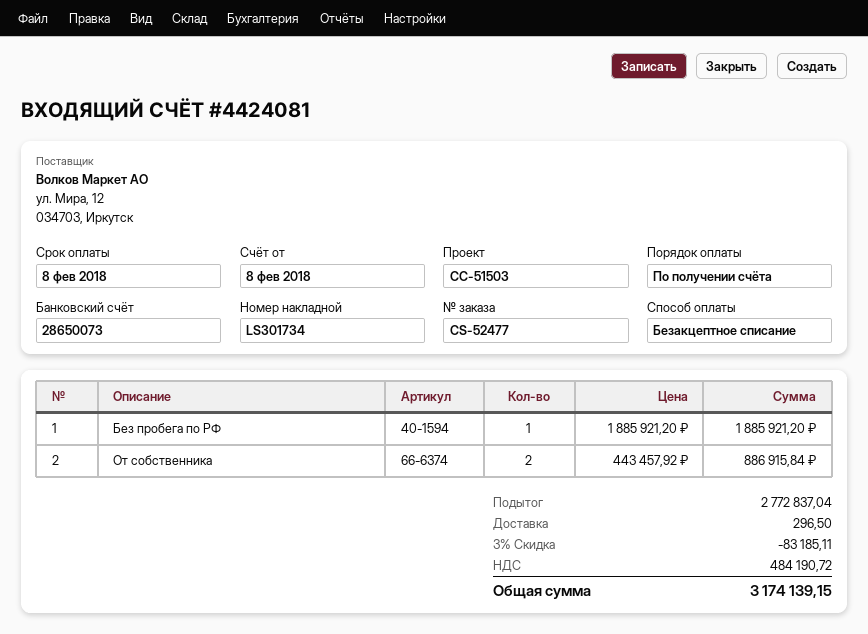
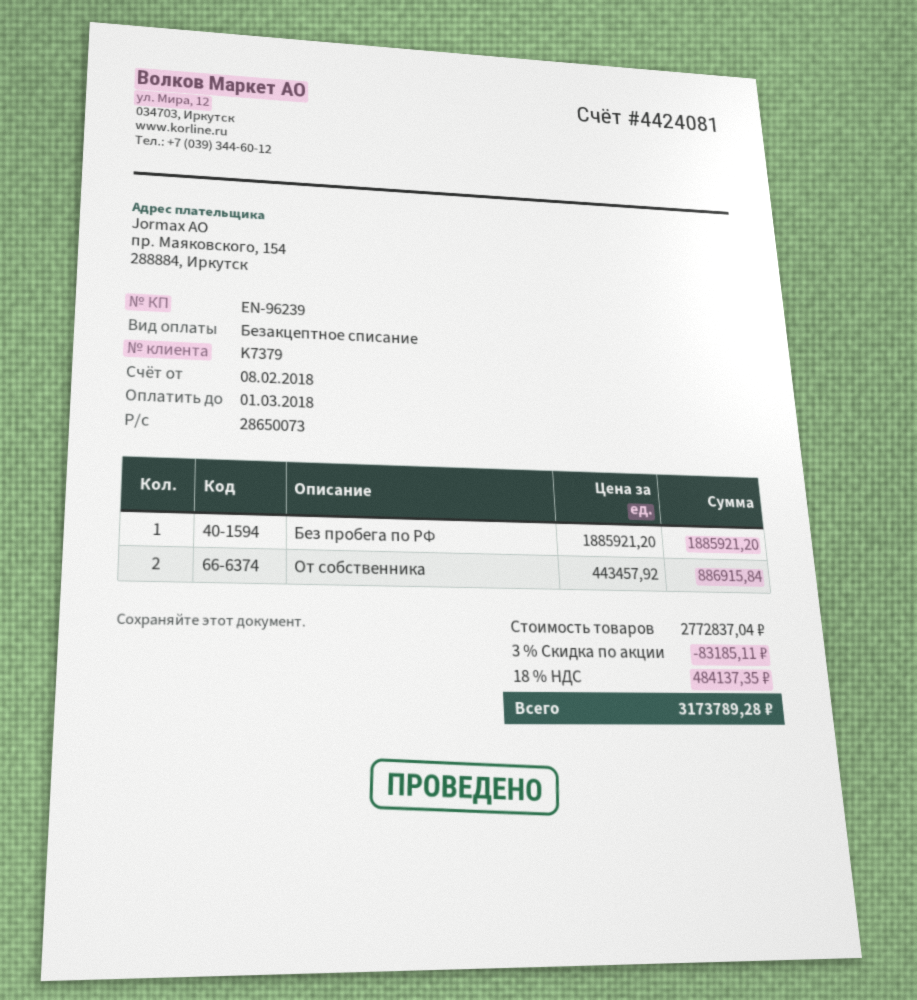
due date: 2018-02-08 -> 2018-03-01
shipping: 296.50 -> none
tax: 484190.72 -> 484137.35
total: 3174139.15 -> 3173789.28

